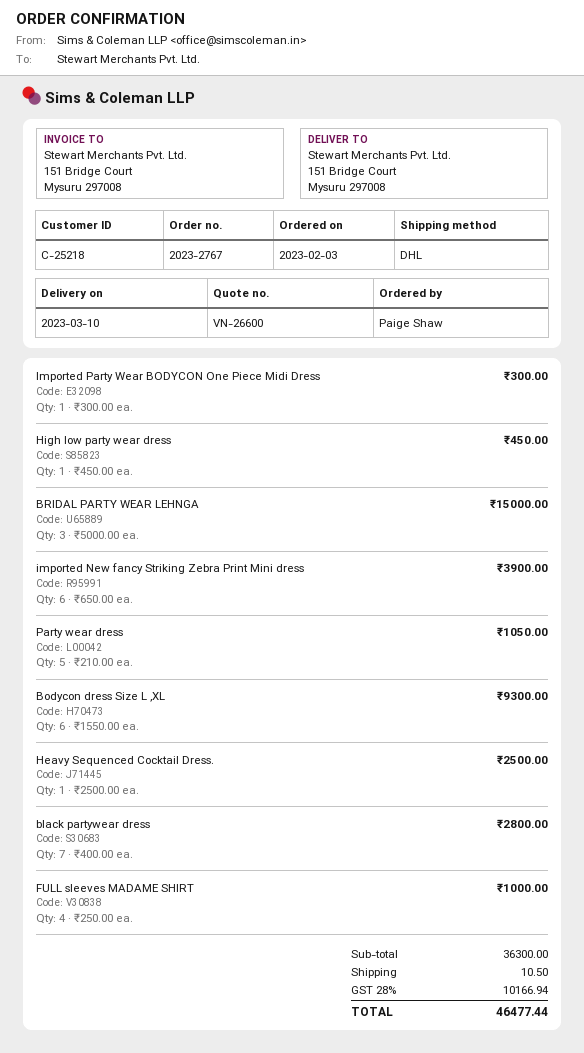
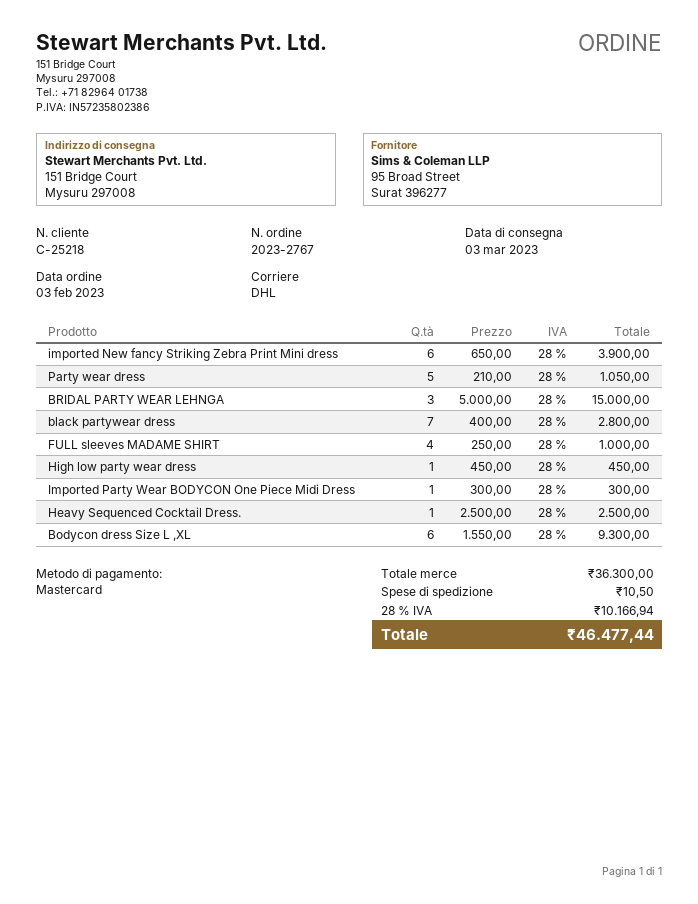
delivery date: 2023-03-10 -> 2023-03-03

